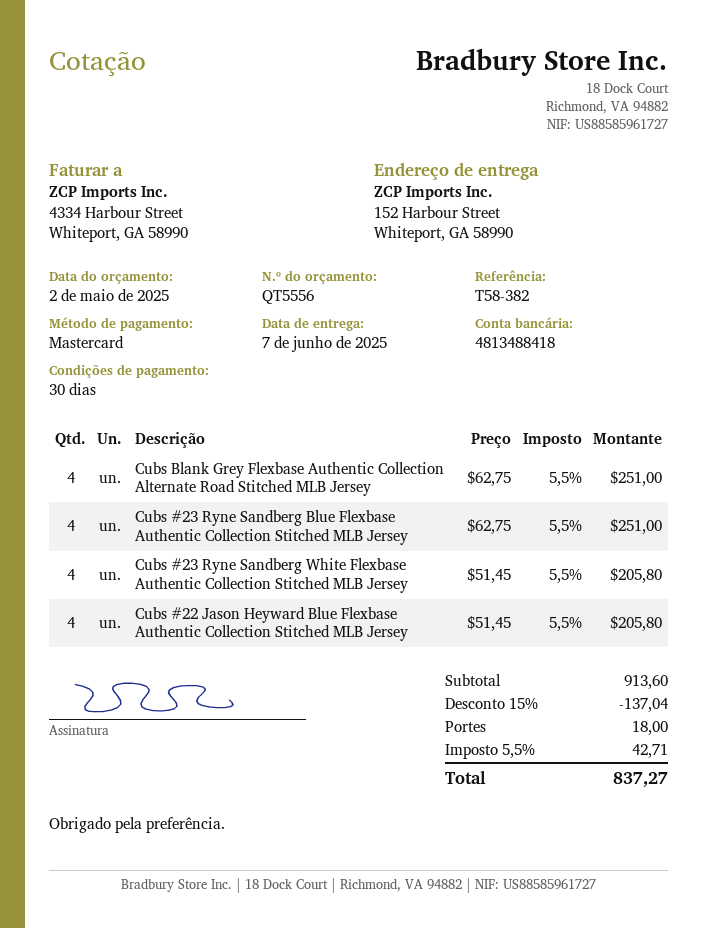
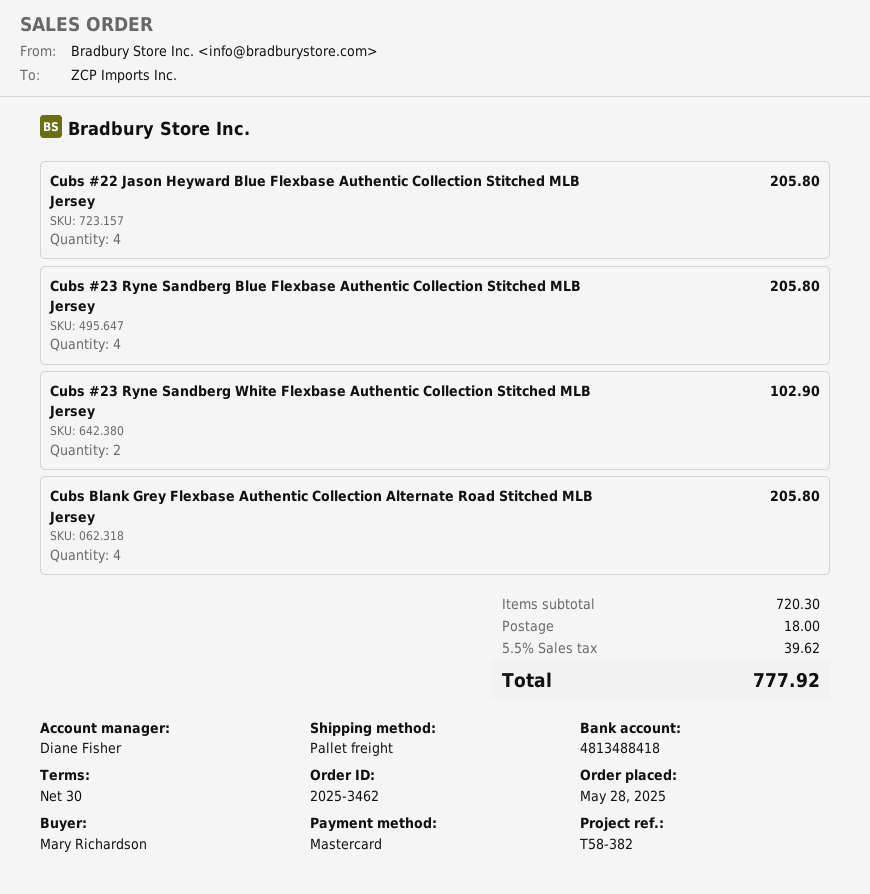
Cubs Blank Grey Flexbase Authentic Collection Alternate Road Stitched MLB Jersey: 4 for 251.00 -> 4 for 205.80
Cubs #23 Ryne Sandberg Blue Flexbase Authentic Collection Stitched MLB Jersey: 4 for 251.00 -> 4 for 205.80
Cubs #23 Ryne Sandberg White Flexbase Authentic Collection Stitched MLB Jersey: 4 for 205.80 -> 2 for 102.90
subtotal: 913.60 -> 720.30
discount: 15% = 137.04 -> none
tax: 5.5% = 42.71 -> 5.5% = 39.62
total: 837.27 -> 777.92

